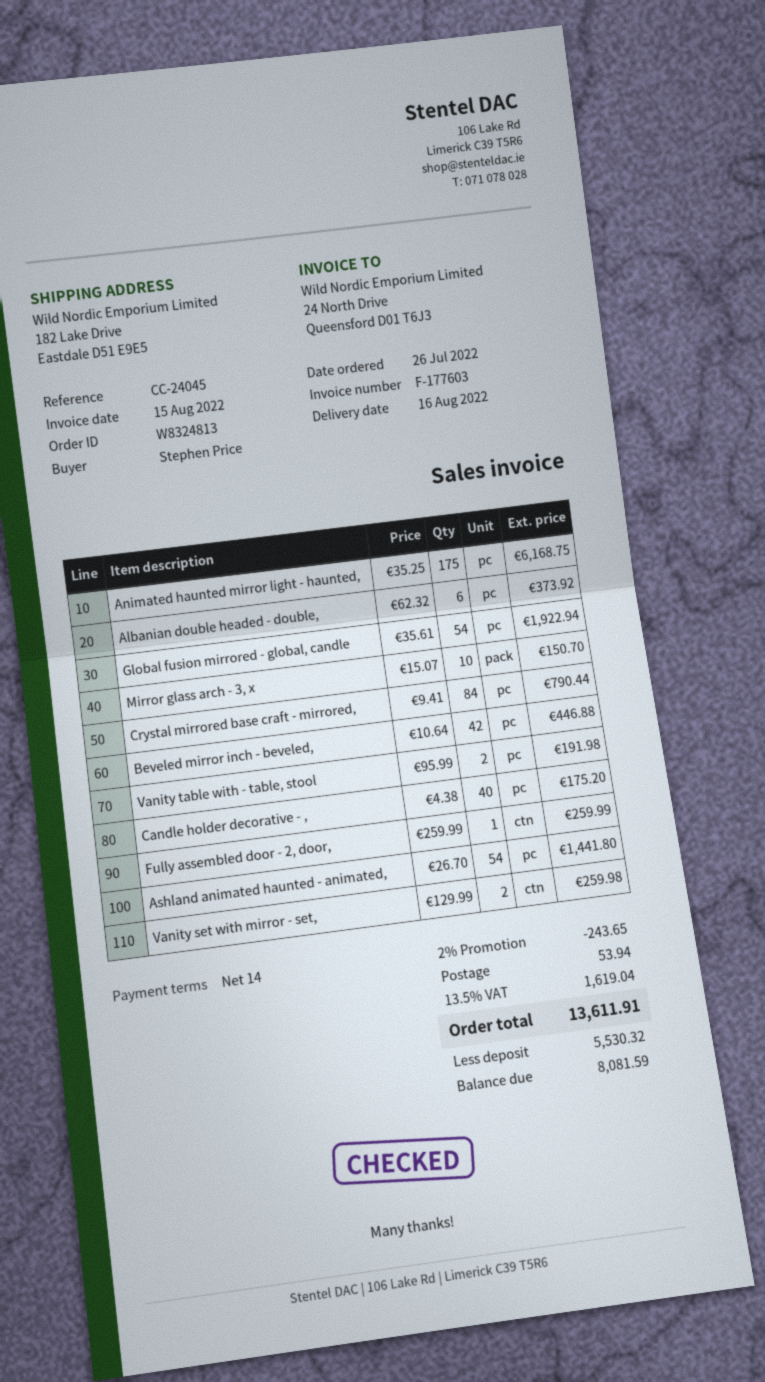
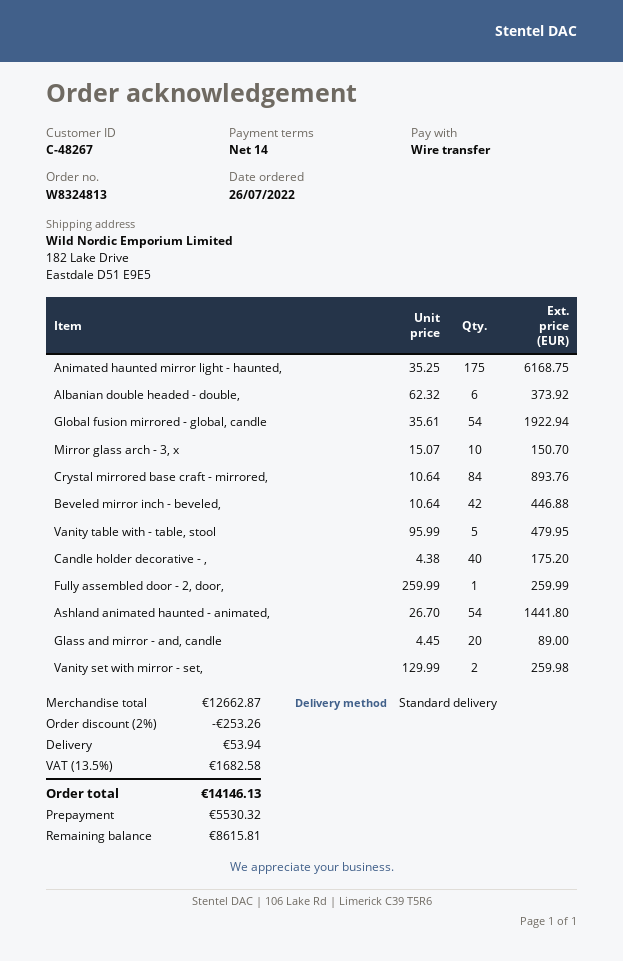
Crystal mirrored base craft - mirrored,: 84 x 9.41 = 790.44 -> 84 x 10.64 = 893.76
Vanity table with - table, stool: 2 x 95.99 = 191.98 -> 5 x 95.99 = 479.95
Glass and mirror - and, candle: none -> 20 x 4.45 = 89.00
discount: 2% = 243.65 -> 2% = 253.26
tax: 13.5% = 1619.04 -> 13.5% = 1682.58
total: 13611.91 -> 14146.13
balance: 8081.59 -> 8615.81

